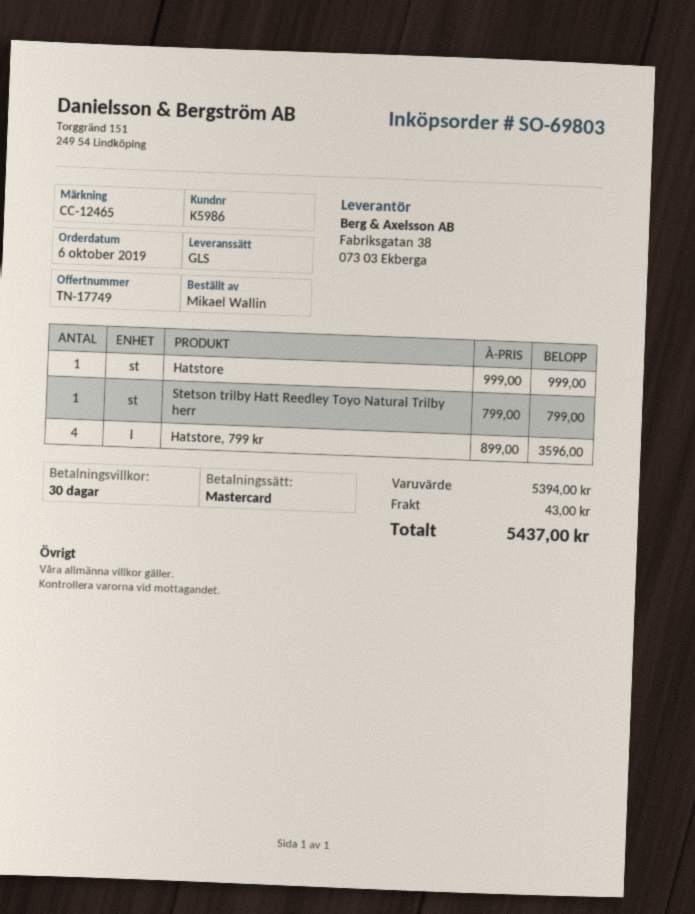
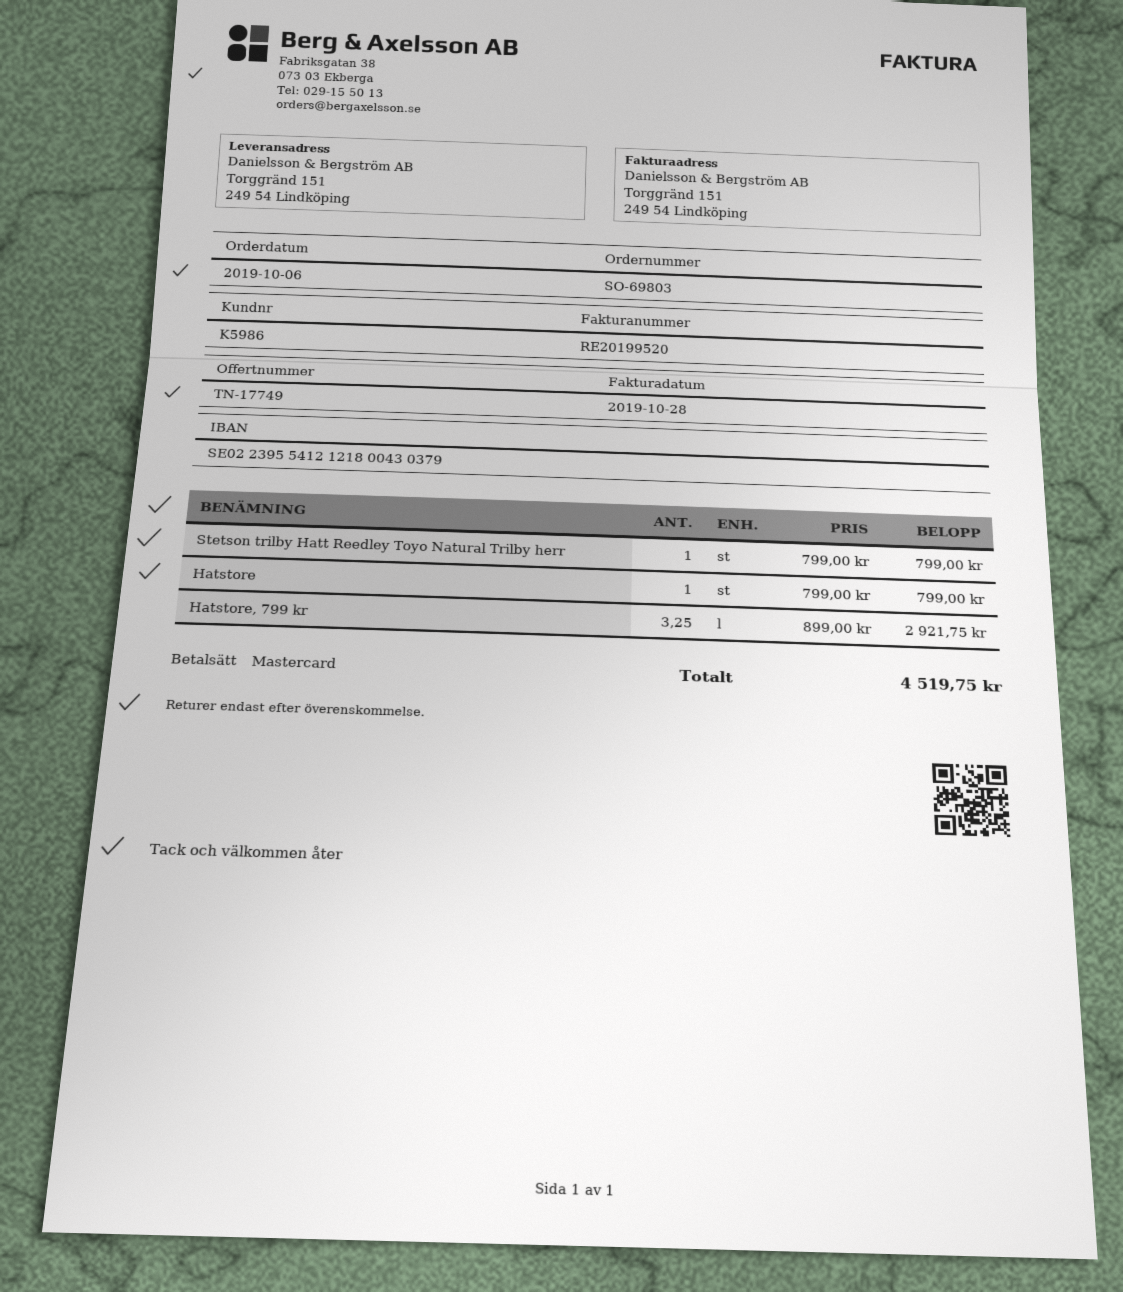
Hatstore: 1 x 999.00 = 999.00 -> 1 x 799.00 = 799.00
Hatstore, 799 kr: 4 x 899.00 = 3596.00 -> 3.25 x 899.00 = 2921.75
shipping: 43.00 -> none
total: 5437.00 -> 4519.75

